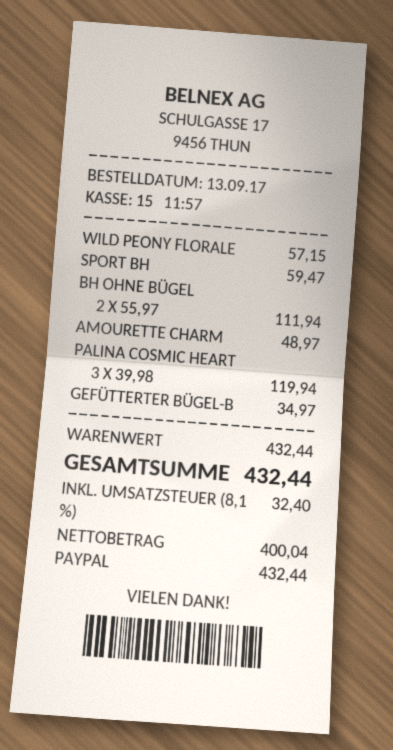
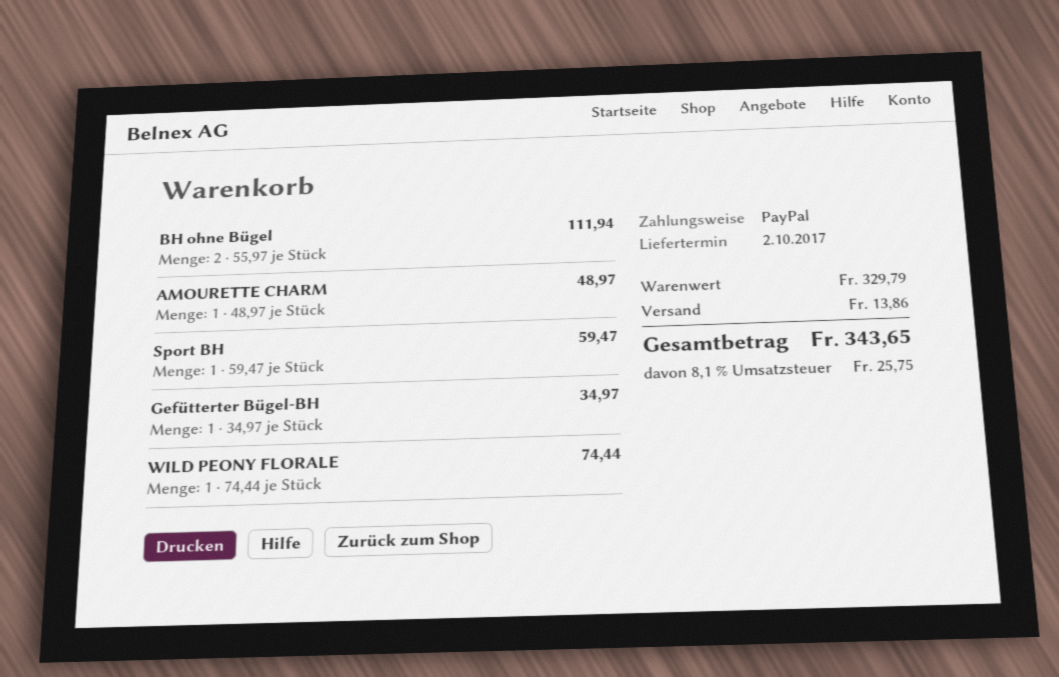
WILD PEONY FLORALE: 1 x 57.15 = 57.15 -> 1 x 74.44 = 74.44
PALINA COSMIC HEART: 3 x 39.98 = 119.94 -> none
subtotal: 432.44 -> 329.79
shipping: none -> 13.86
tax: 8.1% = 32.40 -> 8.1% = 25.75
total: 432.44 -> 343.65

